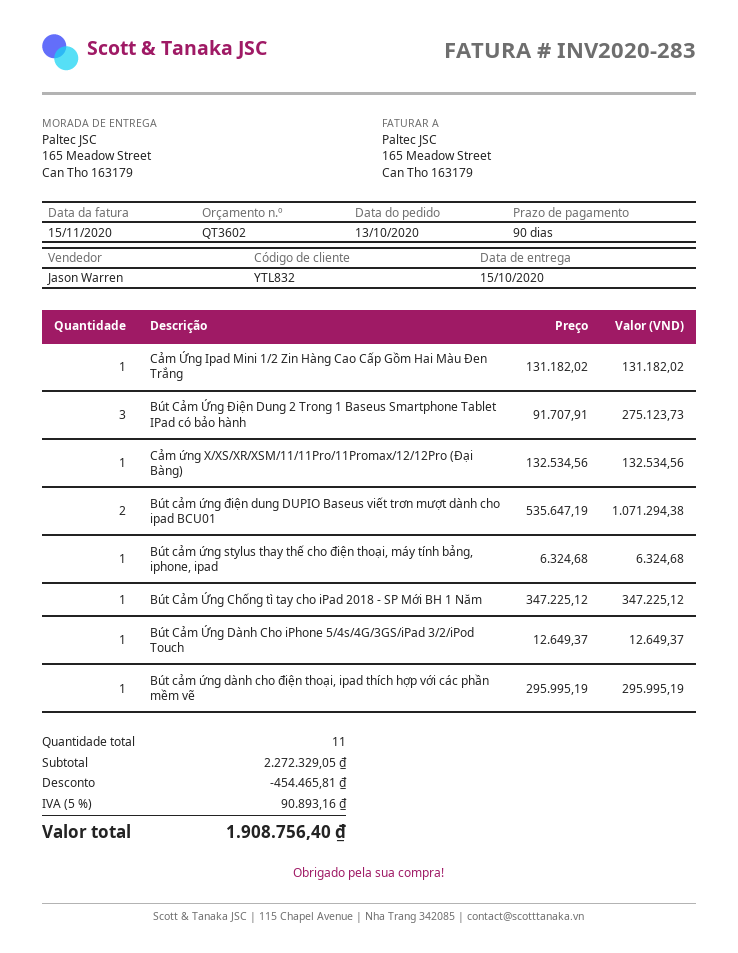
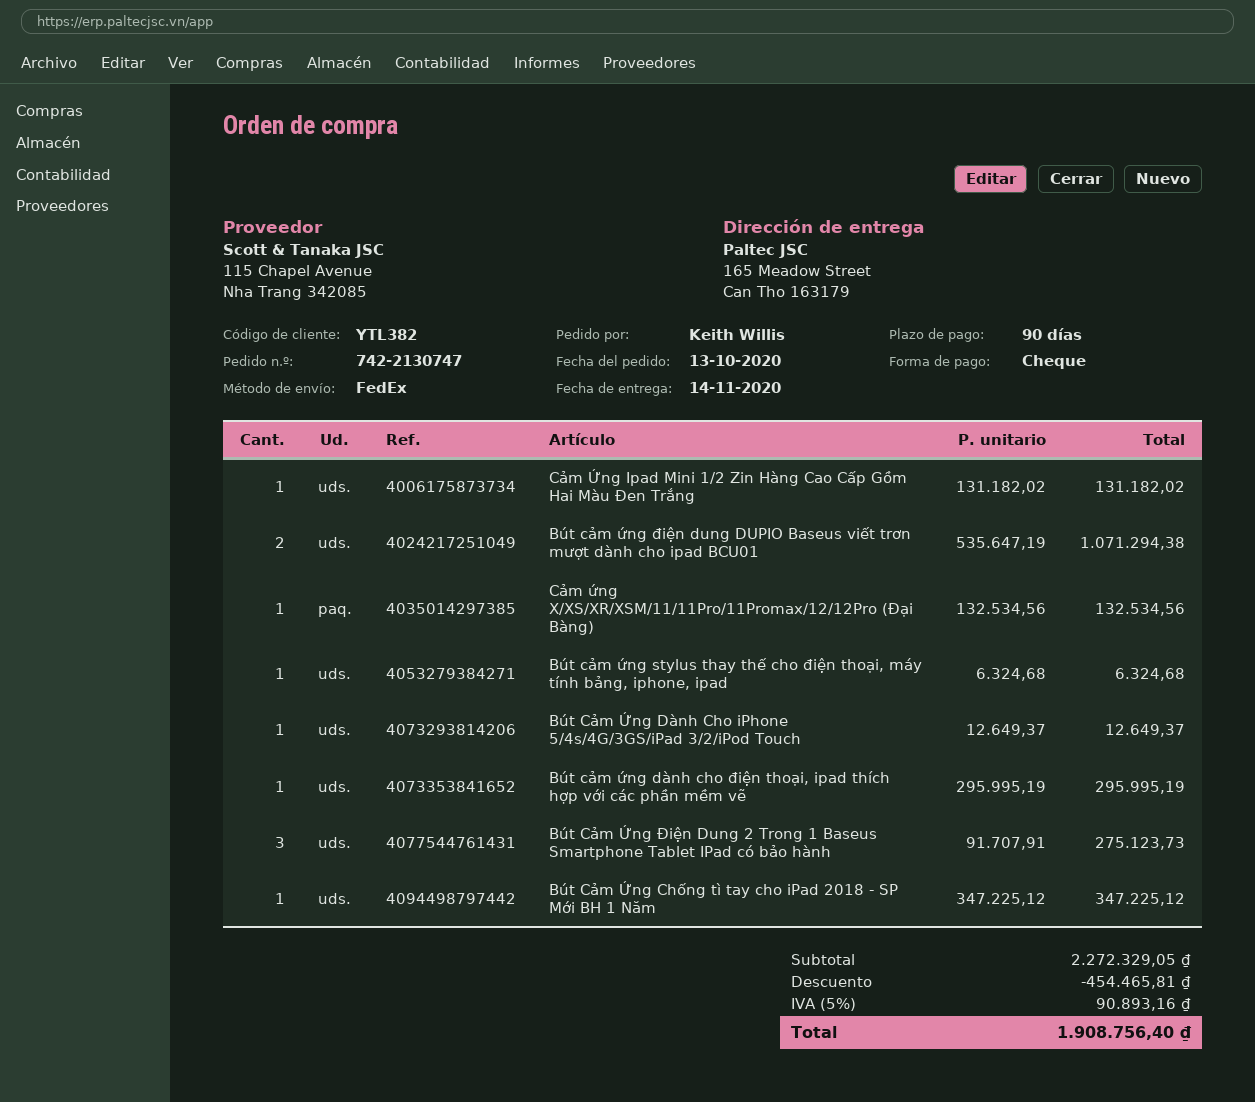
delivery date: 2020-10-15 -> 2020-11-14
customer number: YTL832 -> YTL382

